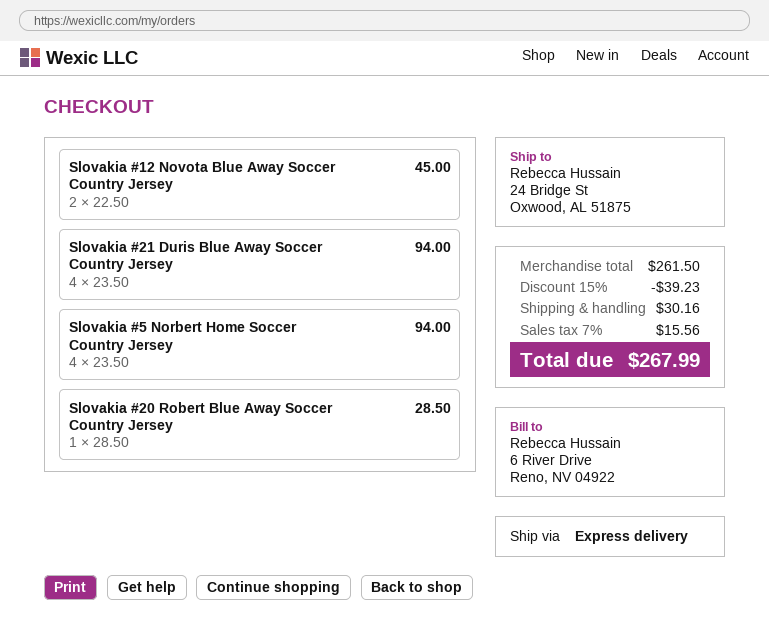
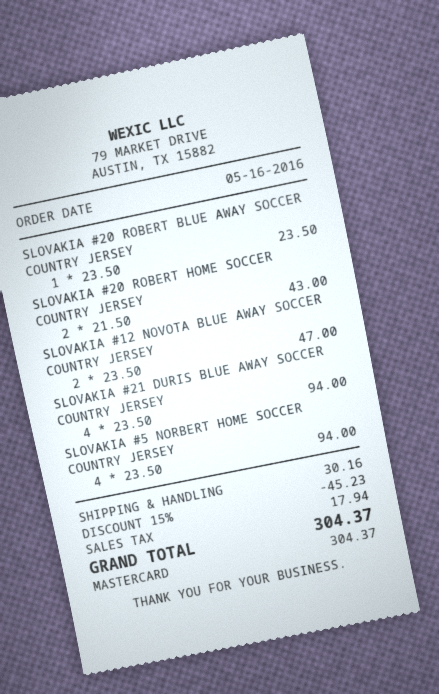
Slovakia #12 Novota Blue Away Soccer Country Jersey: 2 x 22.50 = 45.00 -> 2 x 23.50 = 47.00
Slovakia #20 Robert Blue Away Soccer Country Jersey: 1 x 28.50 = 28.50 -> 1 x 23.50 = 23.50
SLOVAKIA #20 ROBERT HOME SOCCER COUNTRY JERSEY: none -> 2 x 21.50 = 43.00
discount: 15% = 39.23 -> 15% = 45.23
tax: 15.56 -> 17.94
total: 267.99 -> 304.37

